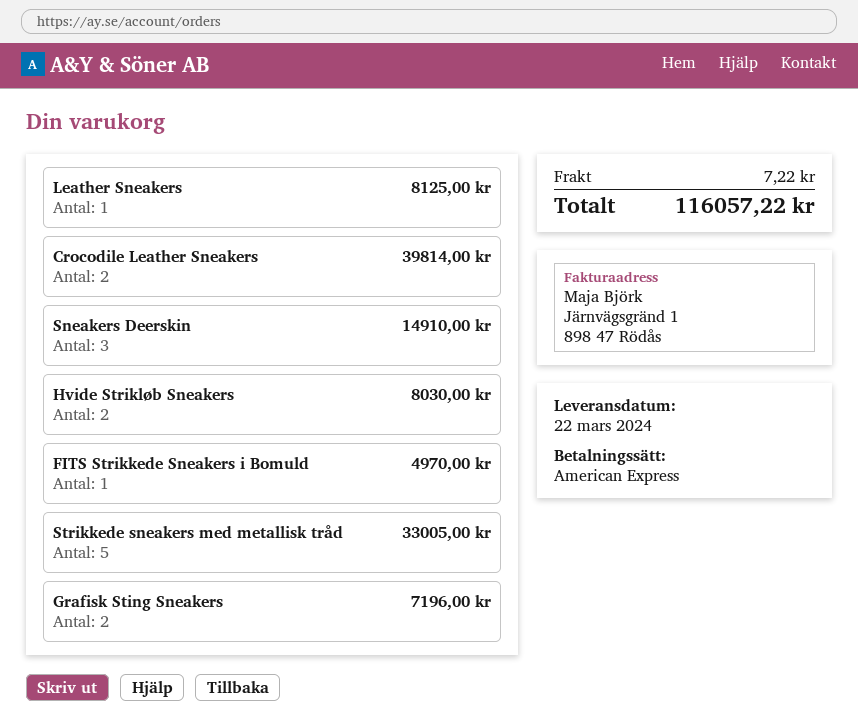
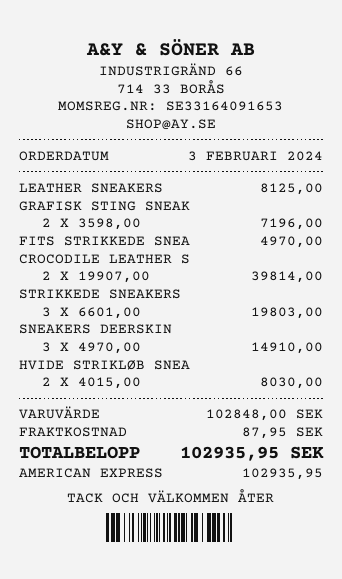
Strikkede sneakers med metallisk tråd: 5 for 33005.00 -> 3 for 19803.00
shipping: 7.22 -> 87.95
total: 116057.22 -> 102935.95

